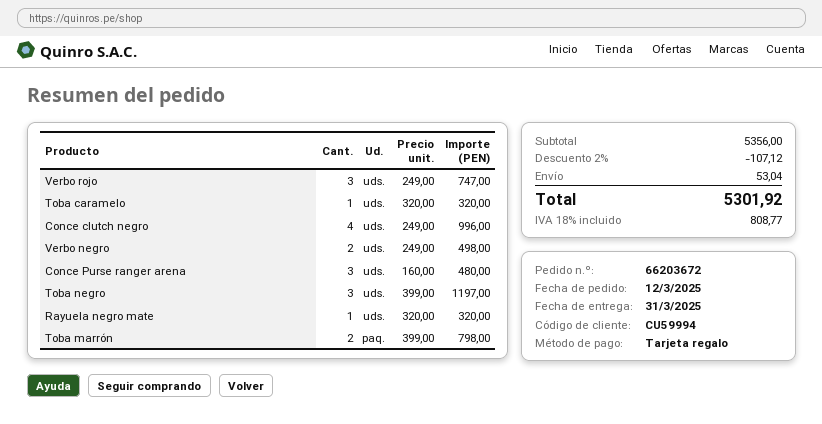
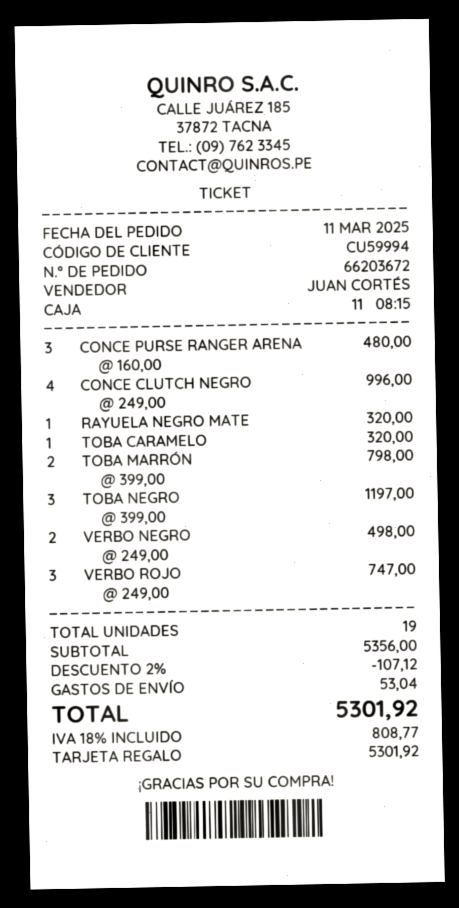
order date: 2025-03-12 -> 2025-03-11

